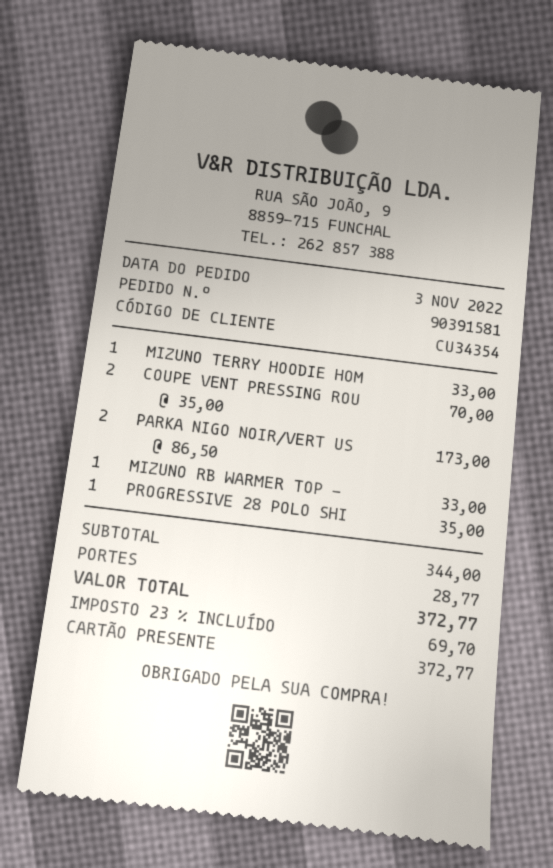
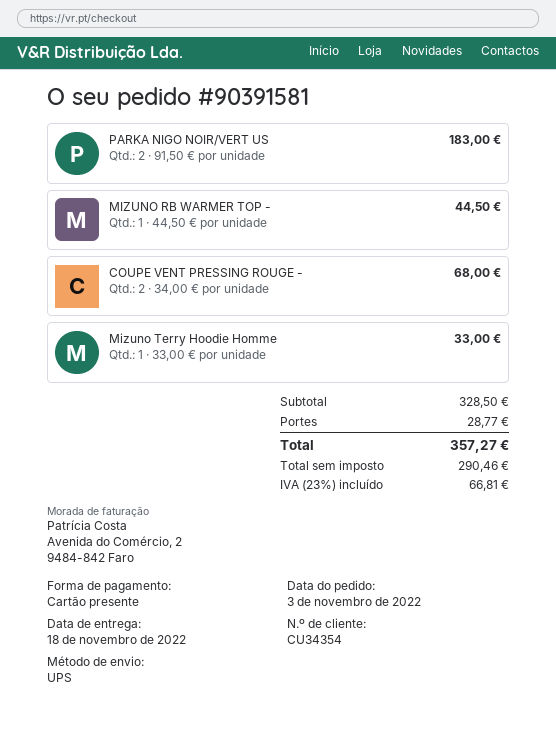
COUPE VENT PRESSING ROU: 2 x 35.00 = 70.00 -> 2 x 34.00 = 68.00
PARKA NIGO NOIR/VERT US: 2 x 86.50 = 173.00 -> 2 x 91.50 = 183.00
MIZUNO RB WARMER TOP -: 1 x 33.00 = 33.00 -> 1 x 44.50 = 44.50
PROGRESSIVE 28 POLO SHI: 1 x 35.00 = 35.00 -> none
subtotal: 344.00 -> 328.50
tax: 23% = 69.70 -> 23% = 66.81
total: 372.77 -> 357.27

